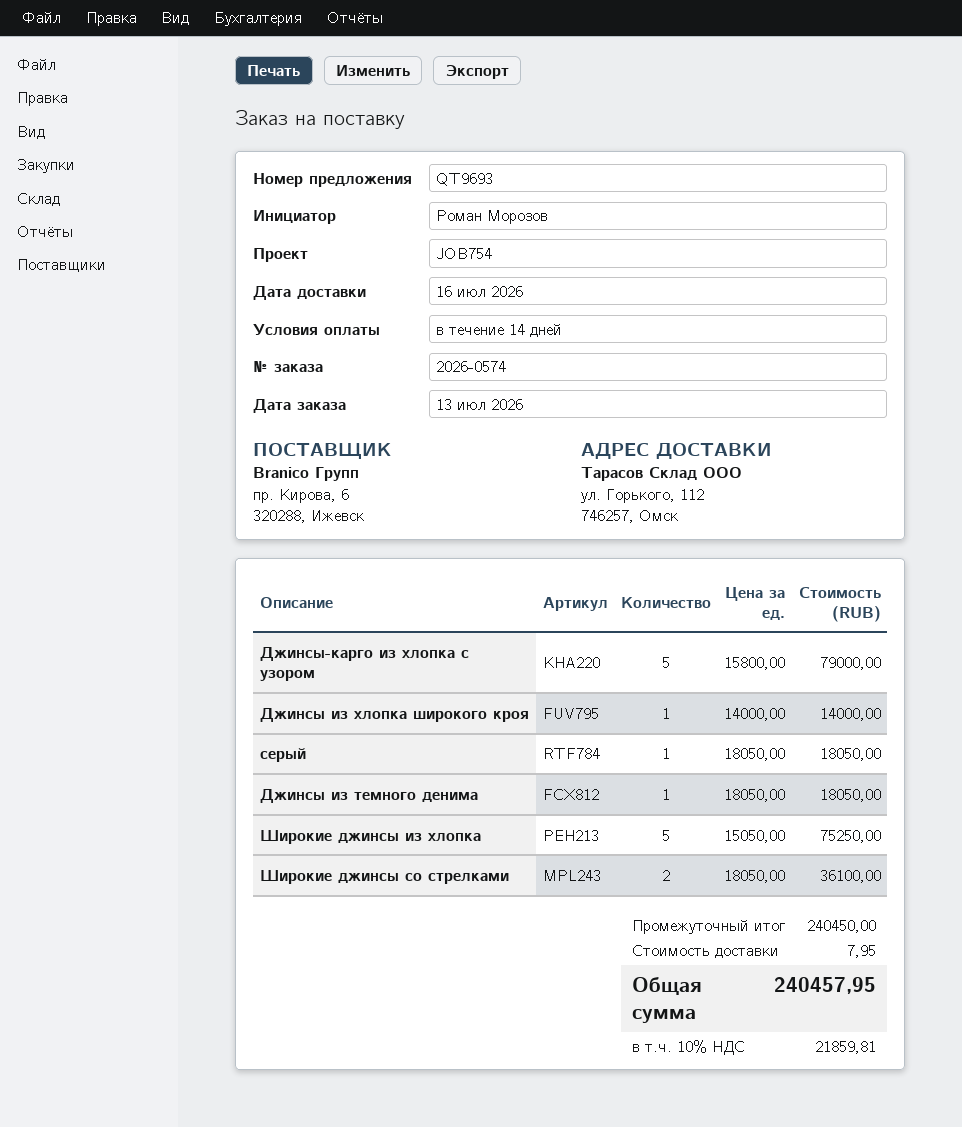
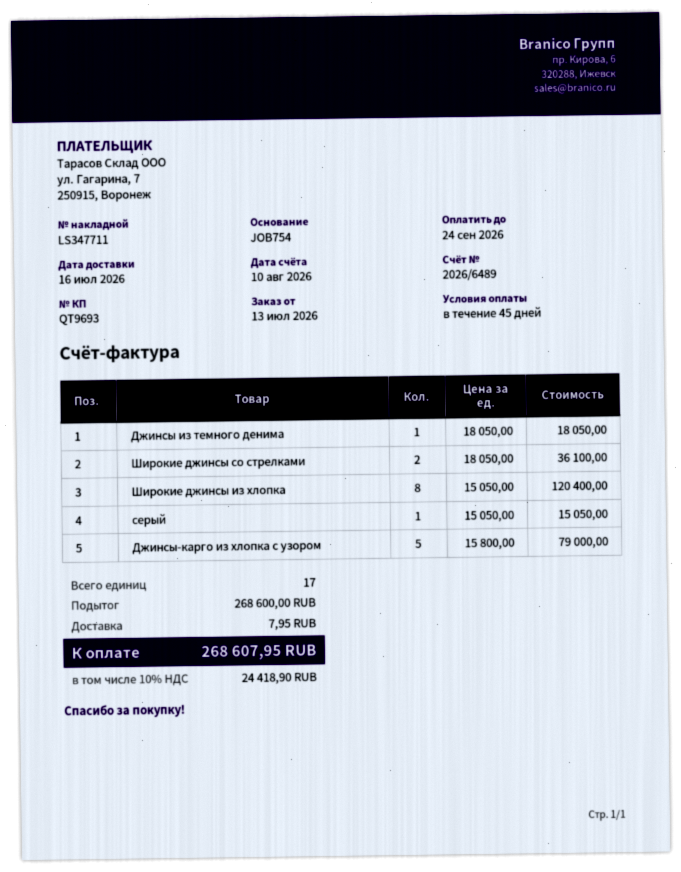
payment terms: 14 days -> 45 days
Джинсы из хлопка широкого кроя: 1 x 14000.00 = 14000.00 -> none
серый: 1 x 18050.00 = 18050.00 -> 1 x 15050.00 = 15050.00
Широкие джинсы из хлопка: 5 x 15050.00 = 75250.00 -> 8 x 15050.00 = 120400.00
subtotal: 240450.00 -> 268600.00
tax: 10% = 21859.81 -> 10% = 24418.90
total: 240457.95 -> 268607.95

